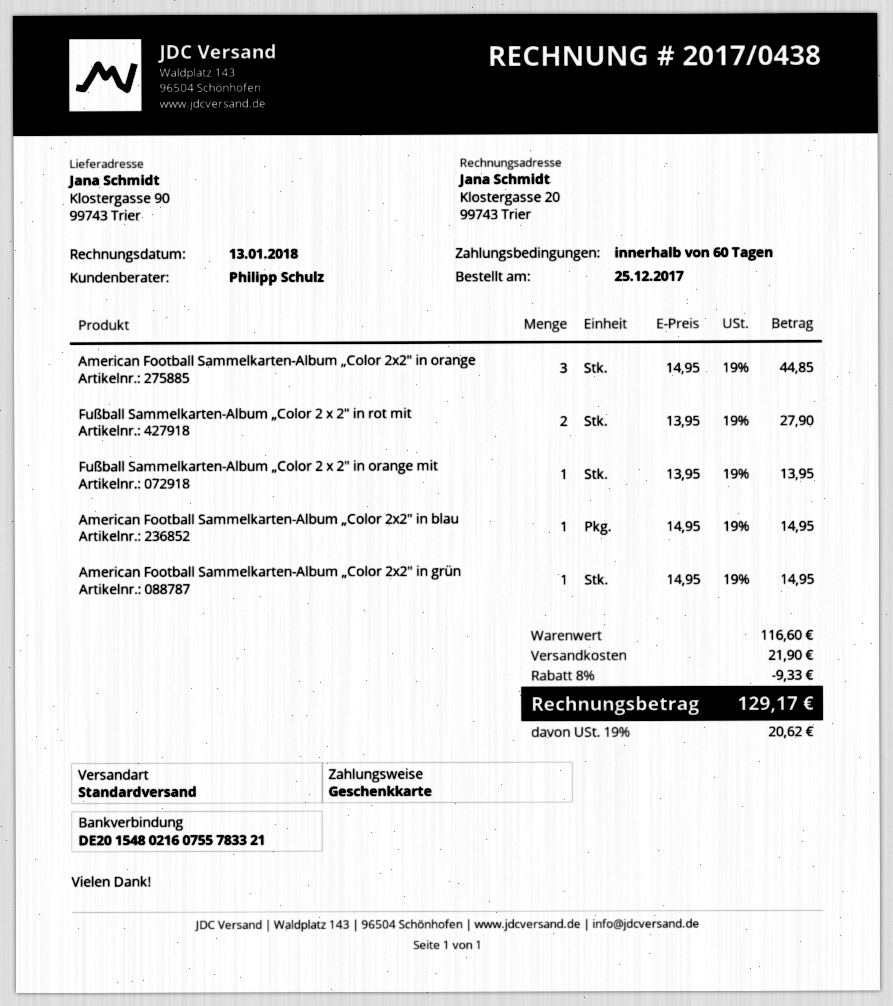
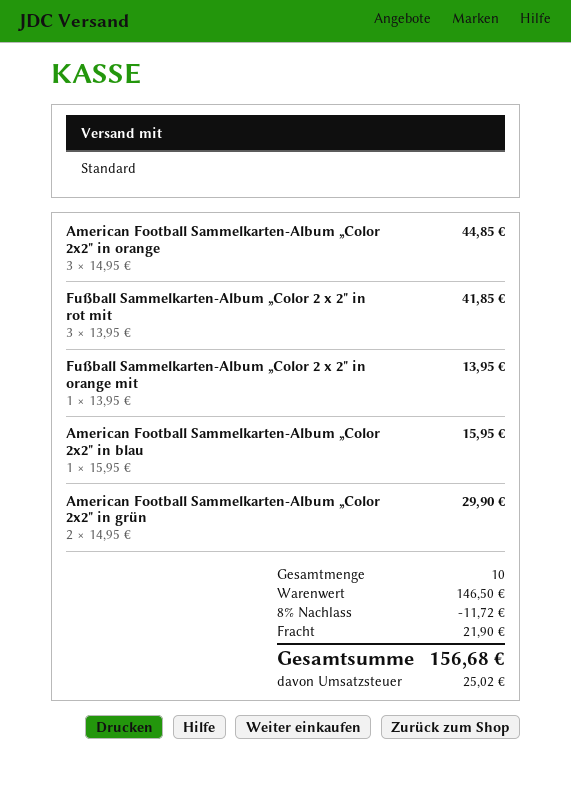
Fußball Sammelkarten-Album „Color 2 x 2" in rot mit: 2 x 13.95 = 27.90 -> 3 x 13.95 = 41.85
American Football Sammelkarten-Album „Color 2x2" in blau: 1 x 14.95 = 14.95 -> 1 x 15.95 = 15.95
American Football Sammelkarten-Album „Color 2x2" in grün: 1 x 14.95 = 14.95 -> 2 x 14.95 = 29.90
subtotal: 116.60 -> 146.50
discount: 8% = 9.33 -> 8% = 11.72
tax: 20.62 -> 25.02
total: 129.17 -> 156.68

